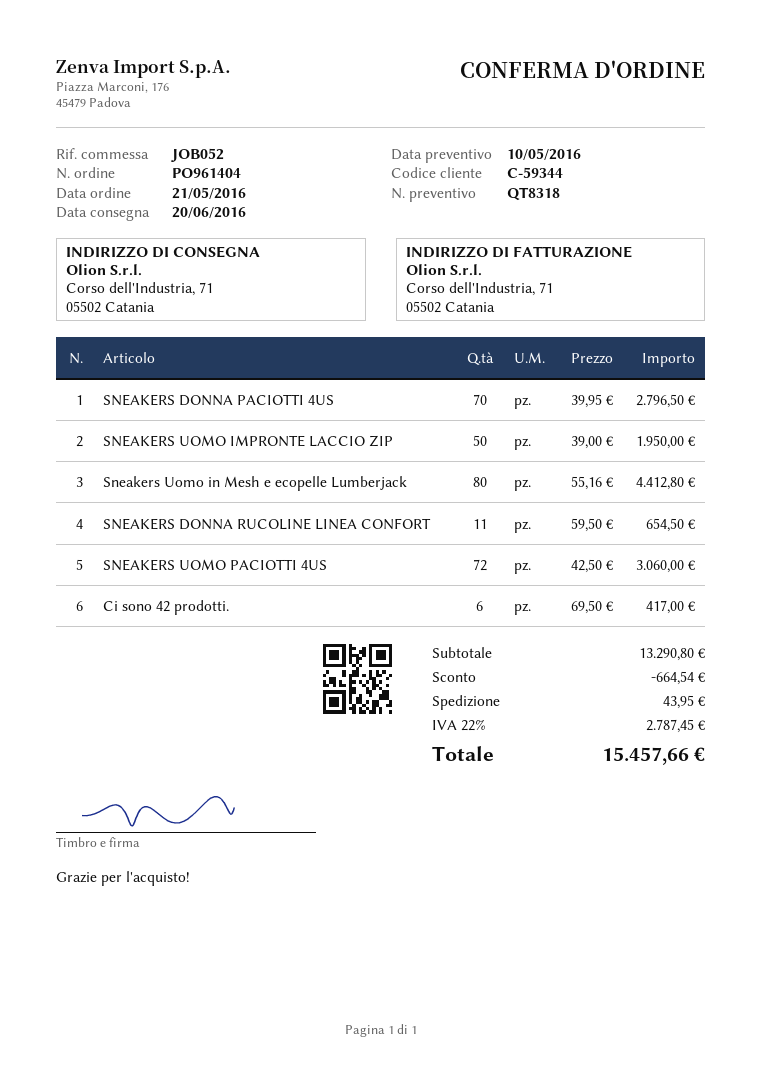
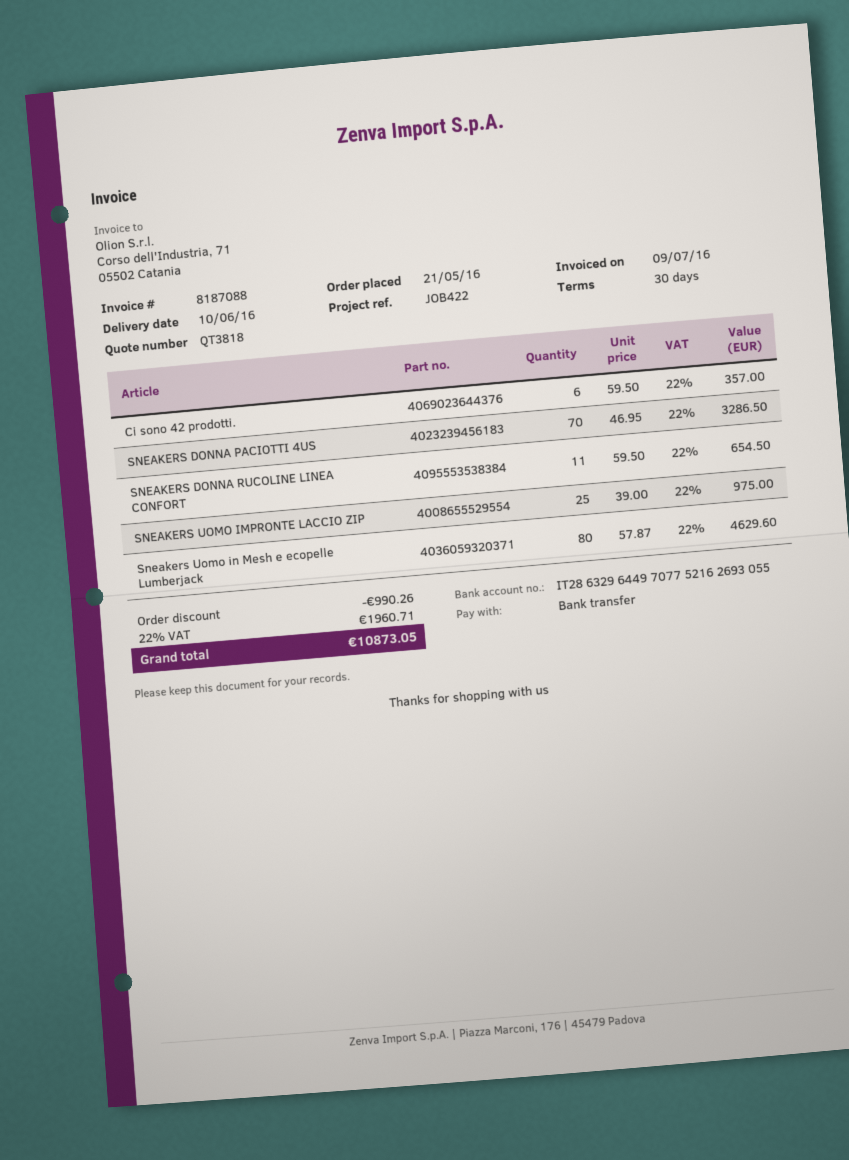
quote number: QT8318 -> QT3818
delivery date: 2016-06-20 -> 2016-06-10
reference: JOB052 -> JOB422
SNEAKERS DONNA PACIOTTI 4US: 70 x 39.95 = 2796.50 -> 70 x 46.95 = 3286.50
SNEAKERS UOMO IMPRONTE LACCIO ZIP: 50 x 39.00 = 1950.00 -> 25 x 39.00 = 975.00
Sneakers Uomo in Mesh e ecopelle Lumberjack: 80 x 55.16 = 4412.80 -> 80 x 57.87 = 4629.60
SNEAKERS UOMO PACIOTTI 4US: 72 x 42.50 = 3060.00 -> none
Ci sono 42 prodotti.: 6 x 69.50 = 417.00 -> 6 x 59.50 = 357.00
discount: 664.54 -> 990.26
shipping: 43.95 -> none
tax: 22% = 2787.45 -> 22% = 1960.71
total: 15457.66 -> 10873.05

